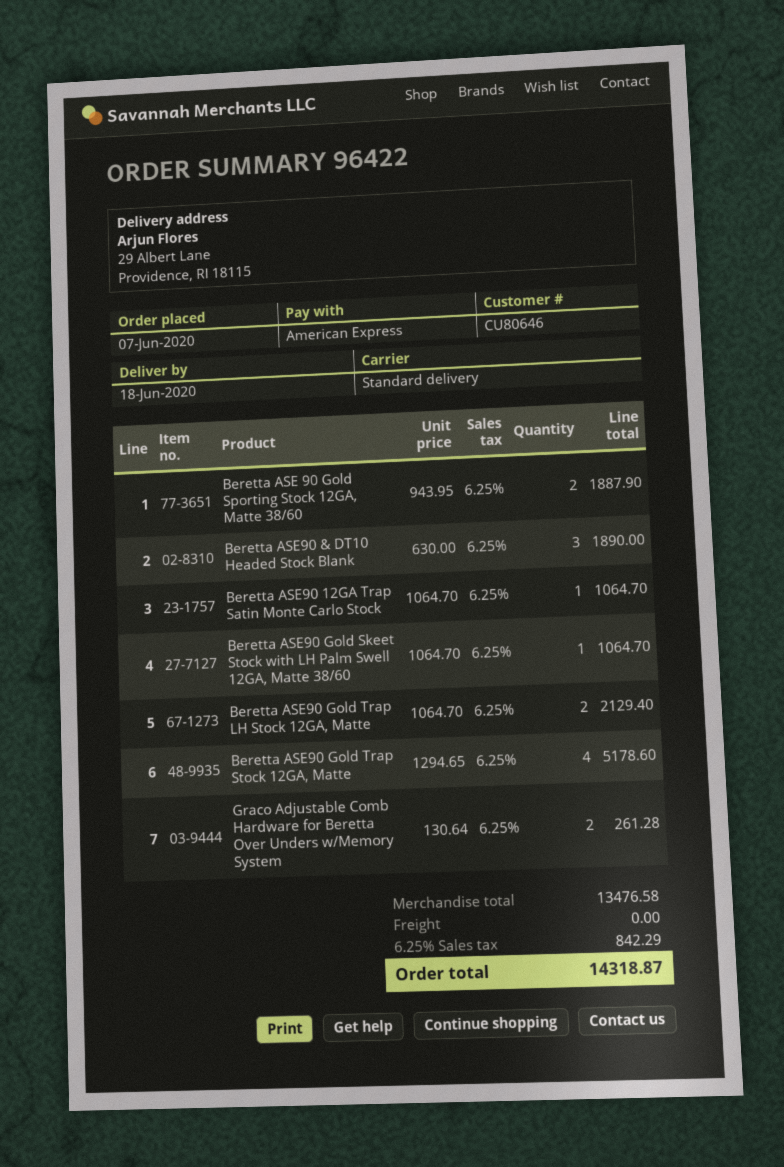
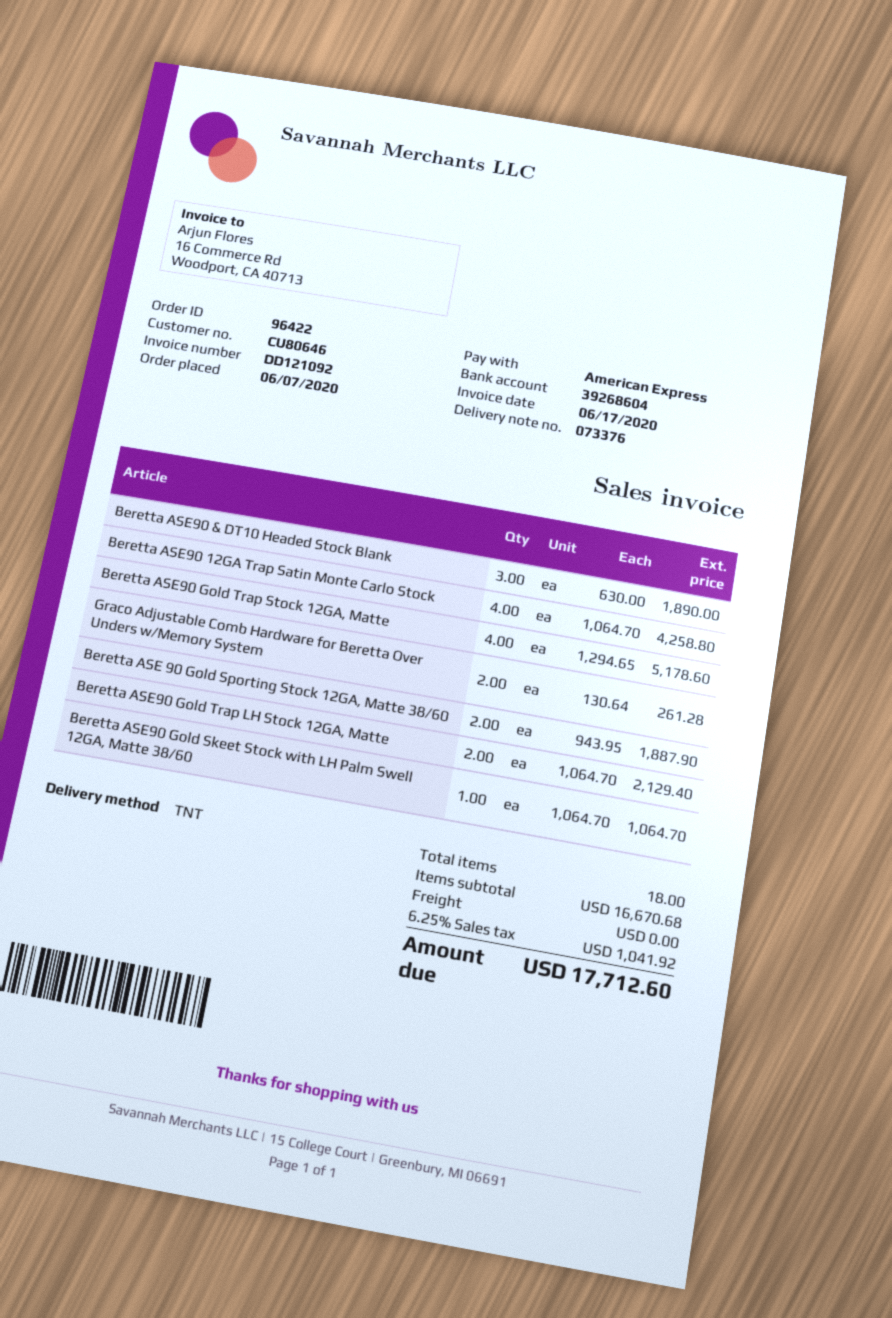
shipping method: standard -> TNT
Beretta ASE90 12GA Trap Satin Monte Carlo Stock: 1 x 1064.70 = 1064.70 -> 4 x 1064.70 = 4258.80
subtotal: 13476.58 -> 16670.68
tax: 6.25% = 842.29 -> 6.25% = 1041.92
total: 14318.87 -> 17712.60

